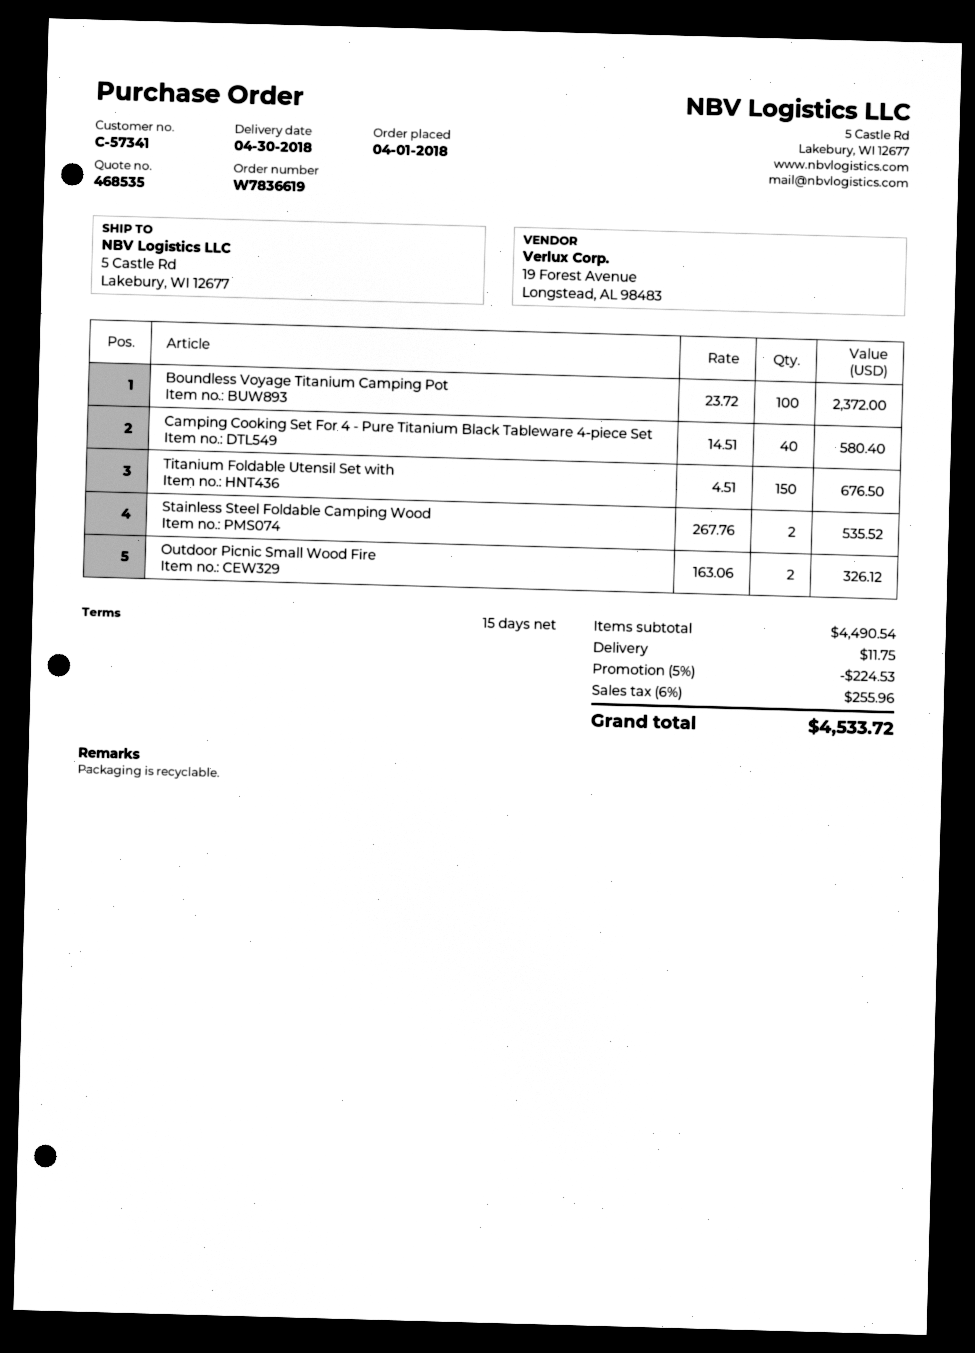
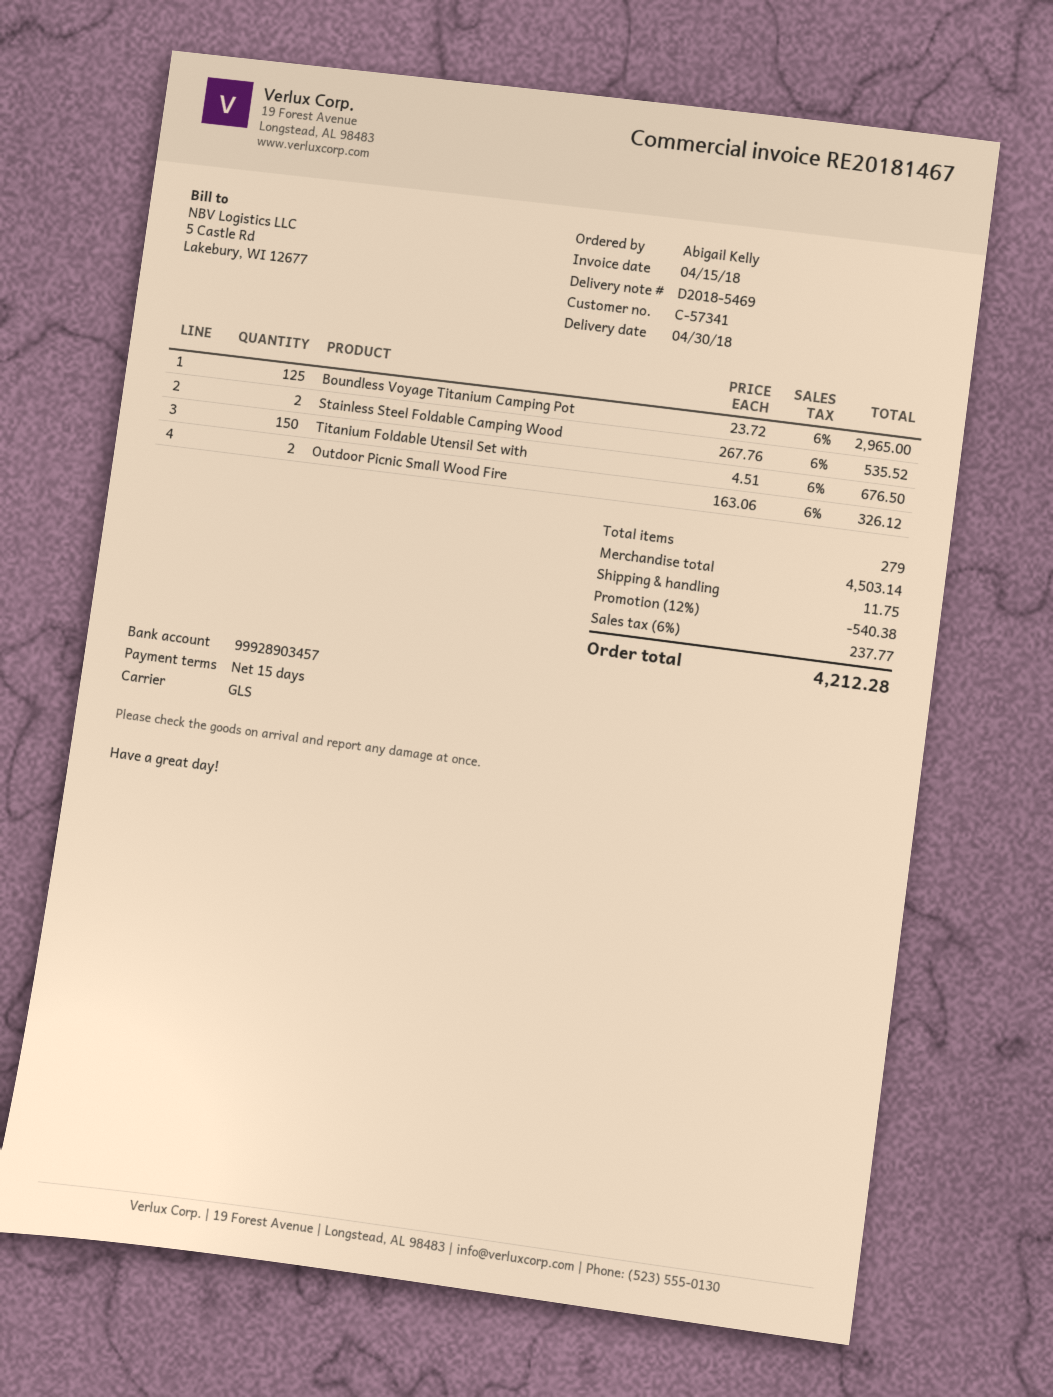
Boundless Voyage Titanium Camping Pot: 100 x 23.72 = 2372.00 -> 125 x 23.72 = 2965.00
Camping Cooking Set For 4 - Pure Titanium Black Tableware 4-piece Set: 40 x 14.51 = 580.40 -> none
subtotal: 4490.54 -> 4503.14
discount: 5% = 224.53 -> 12% = 540.38
tax: 6% = 255.96 -> 6% = 237.77
total: 4533.72 -> 4212.28

